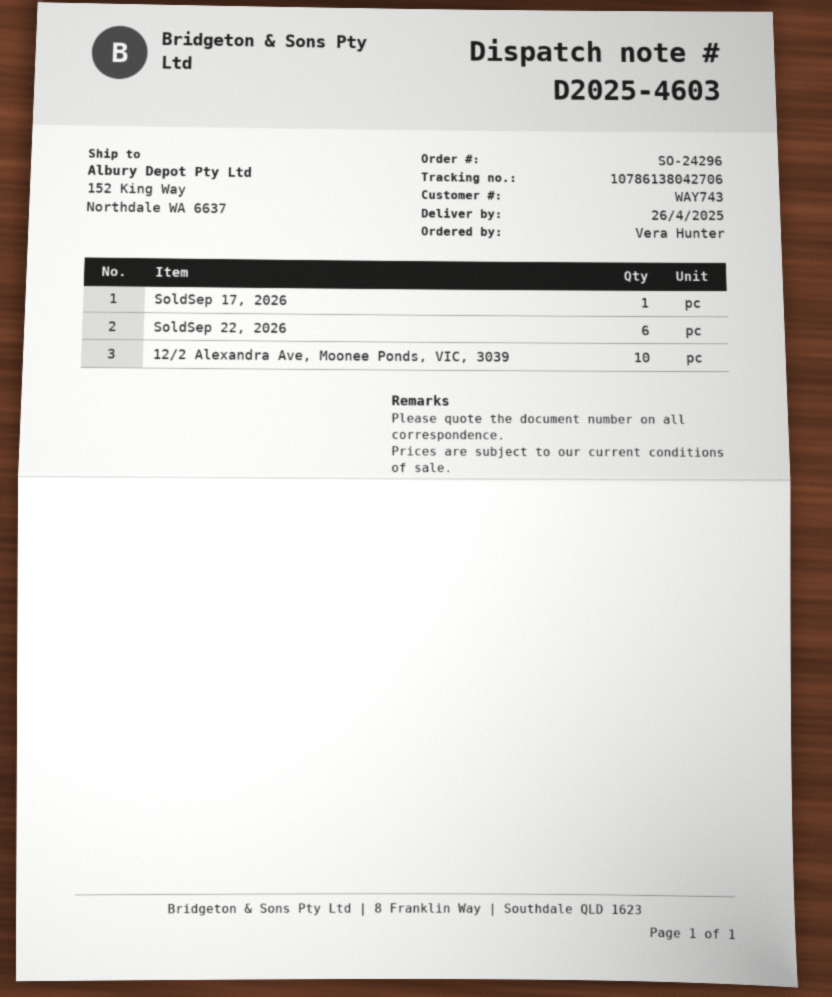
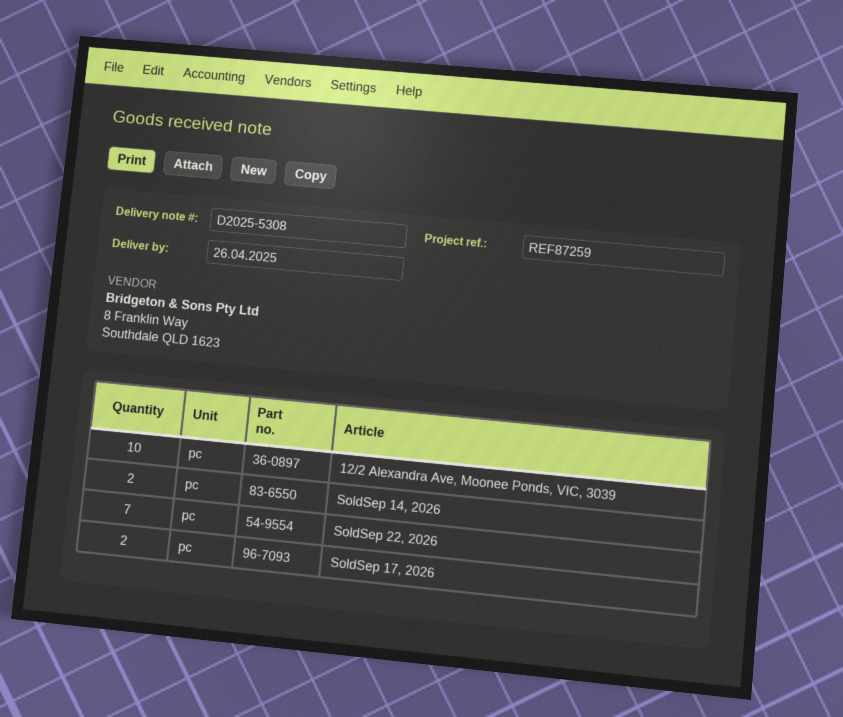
delivery note number: D2025-4603 -> D2025-5308
SoldSep 17, 2026: 1 -> 2
SoldSep 22, 2026: 6 -> 7
SoldSep 14, 2026: none -> 2

